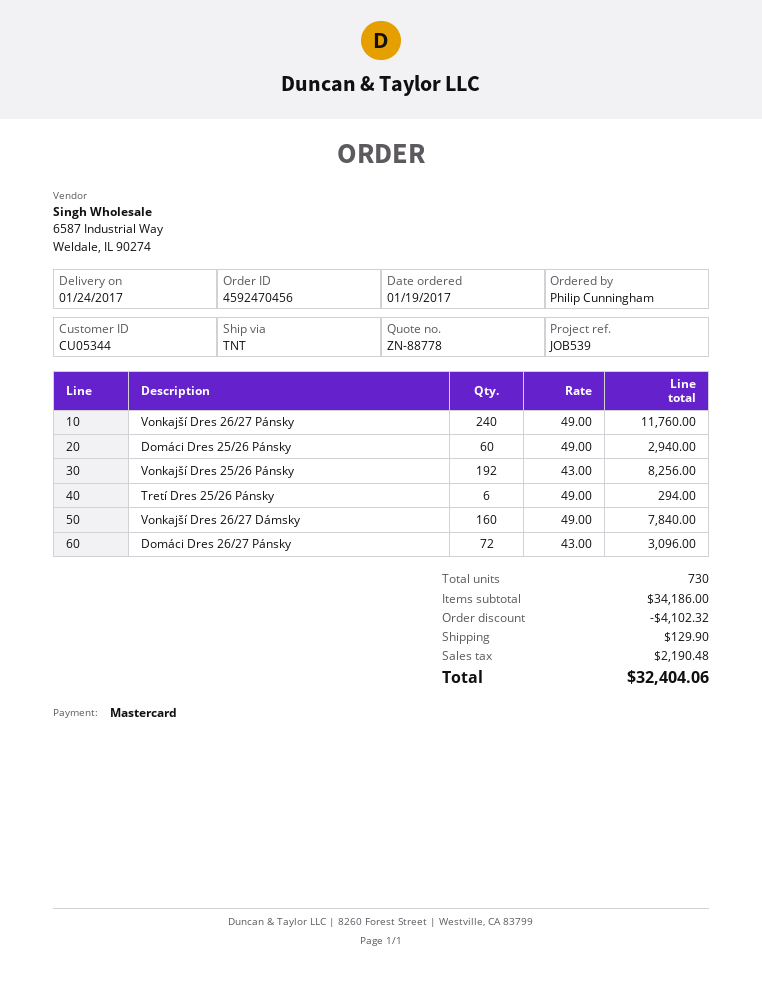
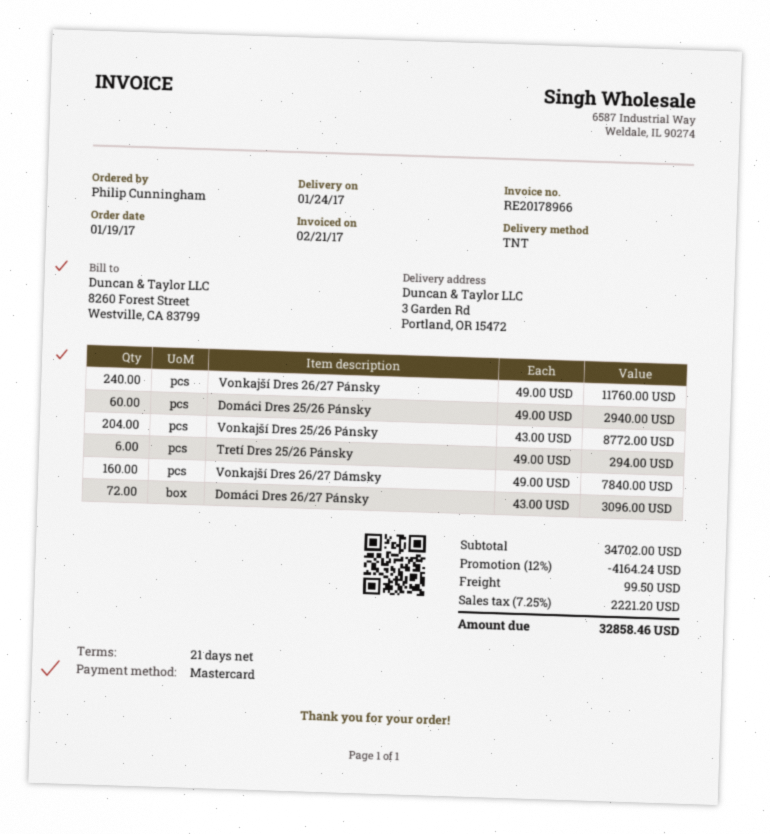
Vonkajší Dres 25/26 Pánsky: 192 x 43.00 = 8256.00 -> 204 x 43.00 = 8772.00
subtotal: 34186.00 -> 34702.00
discount: 4102.32 -> 4164.24
shipping: 129.90 -> 99.50
tax: 2190.48 -> 2221.20
total: 32404.06 -> 32858.46

